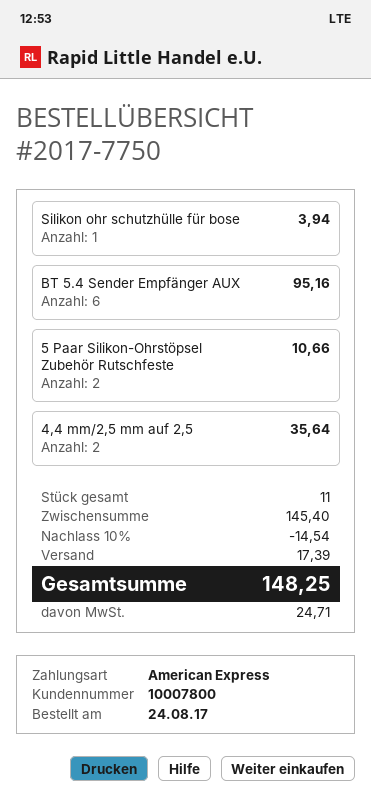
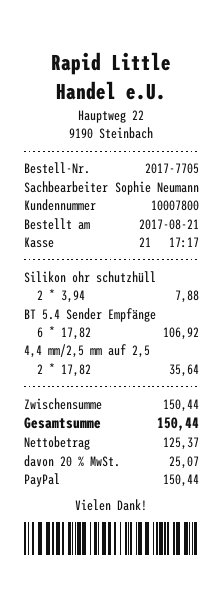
order number: 2017-7750 -> 2017-7705
order date: 2017-08-24 -> 2017-08-21
payment method: American Express -> PayPal
Silikon ohr schutzhülle für bose: 1 for 3.94 -> 2 for 7.88
BT 5.4 Sender Empfänger AUX: 6 for 95.16 -> 6 for 106.92
5 Paar Silikon-Ohrstöpsel Zubehör Rutschfeste: 2 for 10.66 -> none
subtotal: 145.40 -> 150.44
discount: 10% = 14.54 -> none
shipping: 17.39 -> none
tax: 24.71 -> 25.07
total: 148.25 -> 150.44

